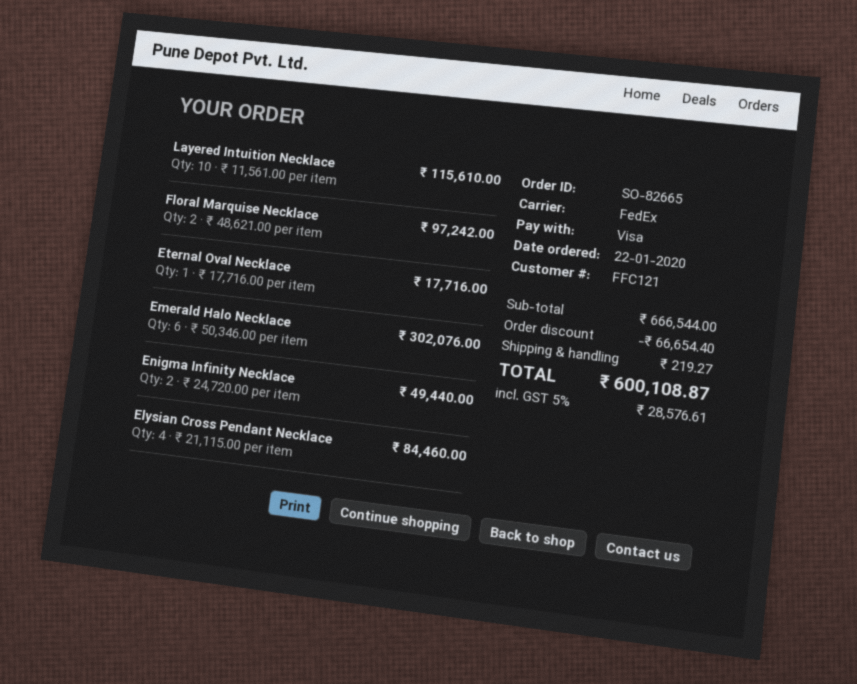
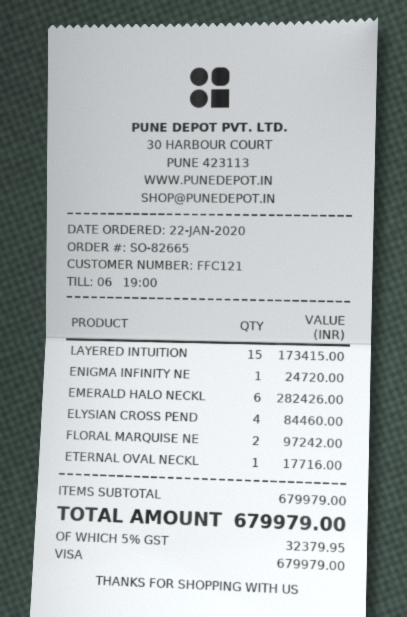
Layered Intuition Necklace: 10 for 115610.00 -> 15 for 173415.00
Emerald Halo Necklace: 6 for 302076.00 -> 6 for 282426.00
Enigma Infinity Necklace: 2 for 49440.00 -> 1 for 24720.00
subtotal: 666544.00 -> 679979.00
discount: 66654.40 -> none
shipping: 219.27 -> none
tax: 5% = 28576.61 -> 5% = 32379.95
total: 600108.87 -> 679979.00

